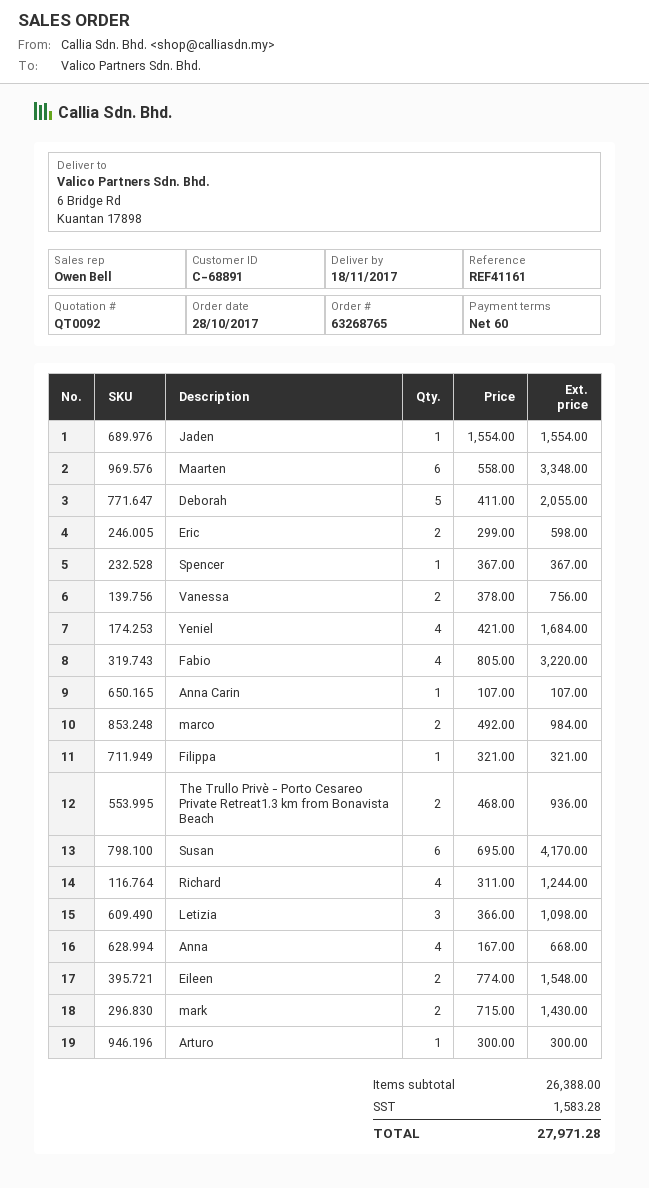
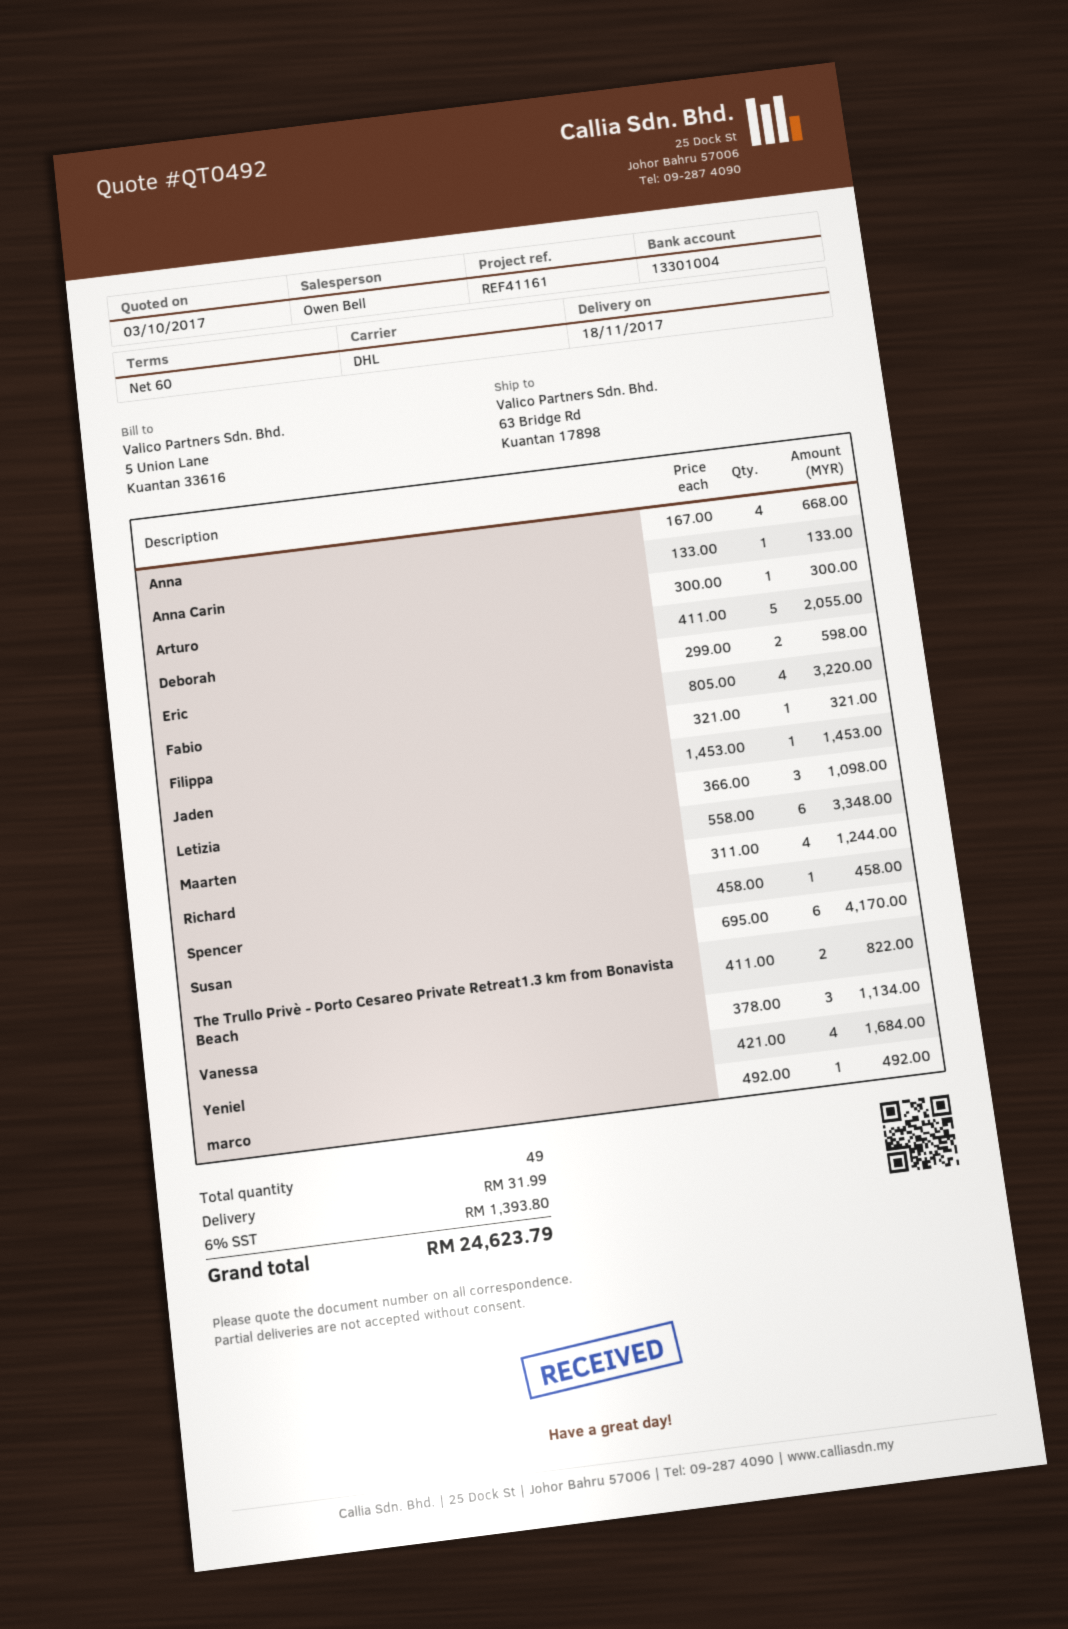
quote number: QT0092 -> QT0492
ship to: 6 Bridge Rd, Kuantan 17898 -> 63 Bridge Rd, Kuantan 17898
Jaden: 1 x 1554.00 = 1554.00 -> 1 x 1453.00 = 1453.00
Spencer: 1 x 367.00 = 367.00 -> 1 x 458.00 = 458.00
Vanessa: 2 x 378.00 = 756.00 -> 3 x 378.00 = 1134.00
Anna Carin: 1 x 107.00 = 107.00 -> 1 x 133.00 = 133.00
marco: 2 x 492.00 = 984.00 -> 1 x 492.00 = 492.00
The Trullo Privè - Porto Cesareo Private Retreat1.3 km from Bonavista Beach: 2 x 468.00 = 936.00 -> 2 x 411.00 = 822.00
Eileen: 2 x 774.00 = 1548.00 -> none
mark: 2 x 715.00 = 1430.00 -> none
shipping: none -> 31.99
tax: 1583.28 -> 1393.80
total: 27971.28 -> 24623.79

